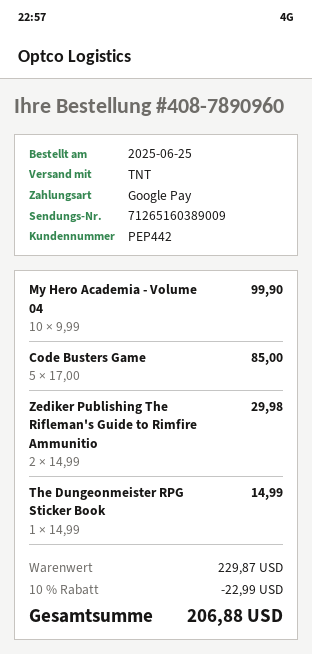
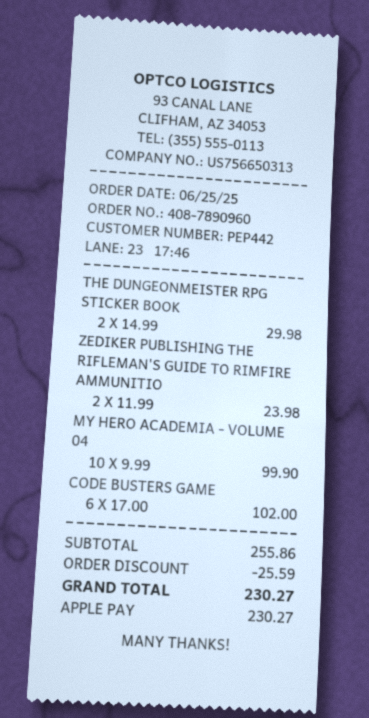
payment method: Google Pay -> Apple Pay
Code Busters Game: 5 x 17.00 = 85.00 -> 6 x 17.00 = 102.00
Zediker Publishing The Rifleman's Guide to Rimfire Ammunitio: 2 x 14.99 = 29.98 -> 2 x 11.99 = 23.98
The Dungeonmeister RPG Sticker Book: 1 x 14.99 = 14.99 -> 2 x 14.99 = 29.98
subtotal: 229.87 -> 255.86
discount: 22.99 -> 25.59
total: 206.88 -> 230.27

